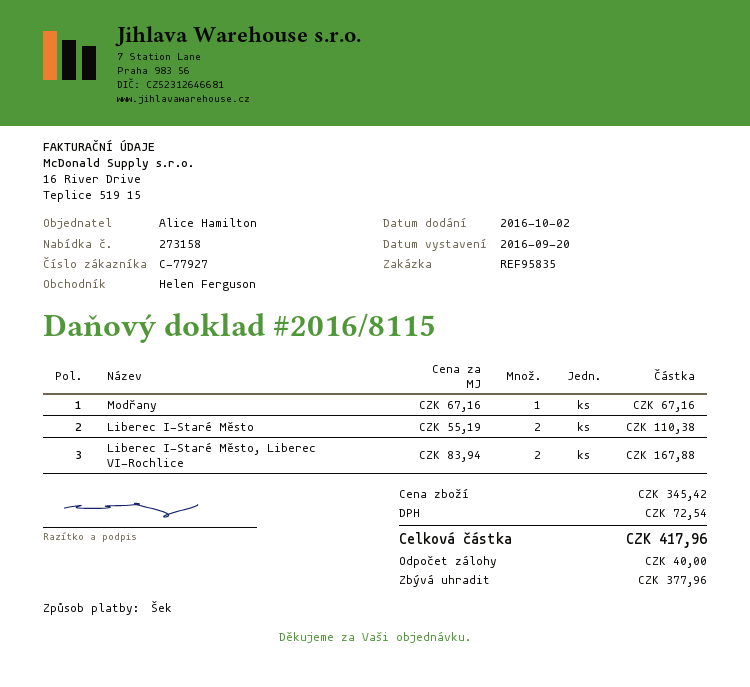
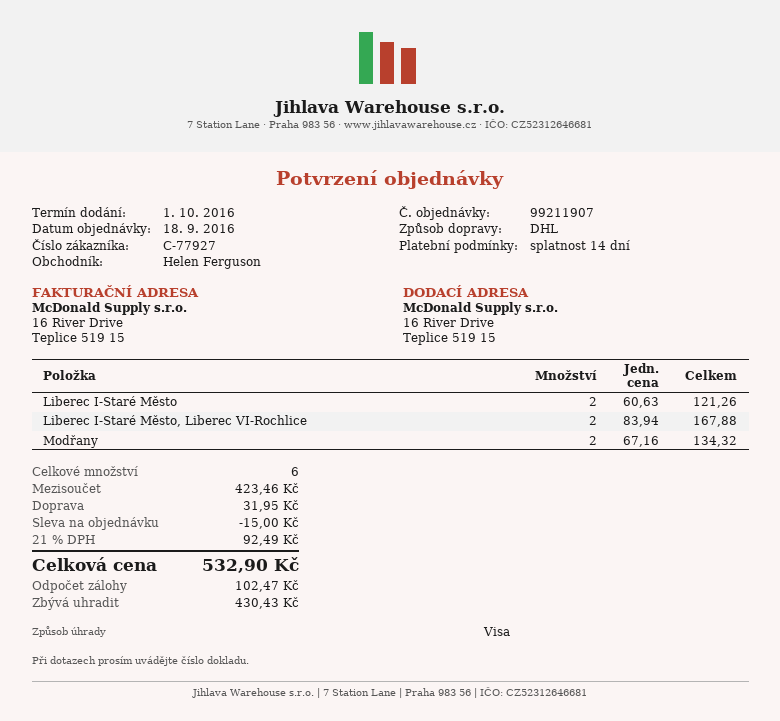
delivery date: 2016-10-02 -> 2016-10-01
payment method: cheque -> Visa
Modřany: 1 x 67.16 = 67.16 -> 2 x 67.16 = 134.32
Liberec I-Staré Město: 2 x 55.19 = 110.38 -> 2 x 60.63 = 121.26
subtotal: 345.42 -> 423.46
discount: none -> 15.00
shipping: none -> 31.95
tax: 72.54 -> 92.49
total: 417.96 -> 532.90
deposit: 40.00 -> 102.47
balance: 377.96 -> 430.43

